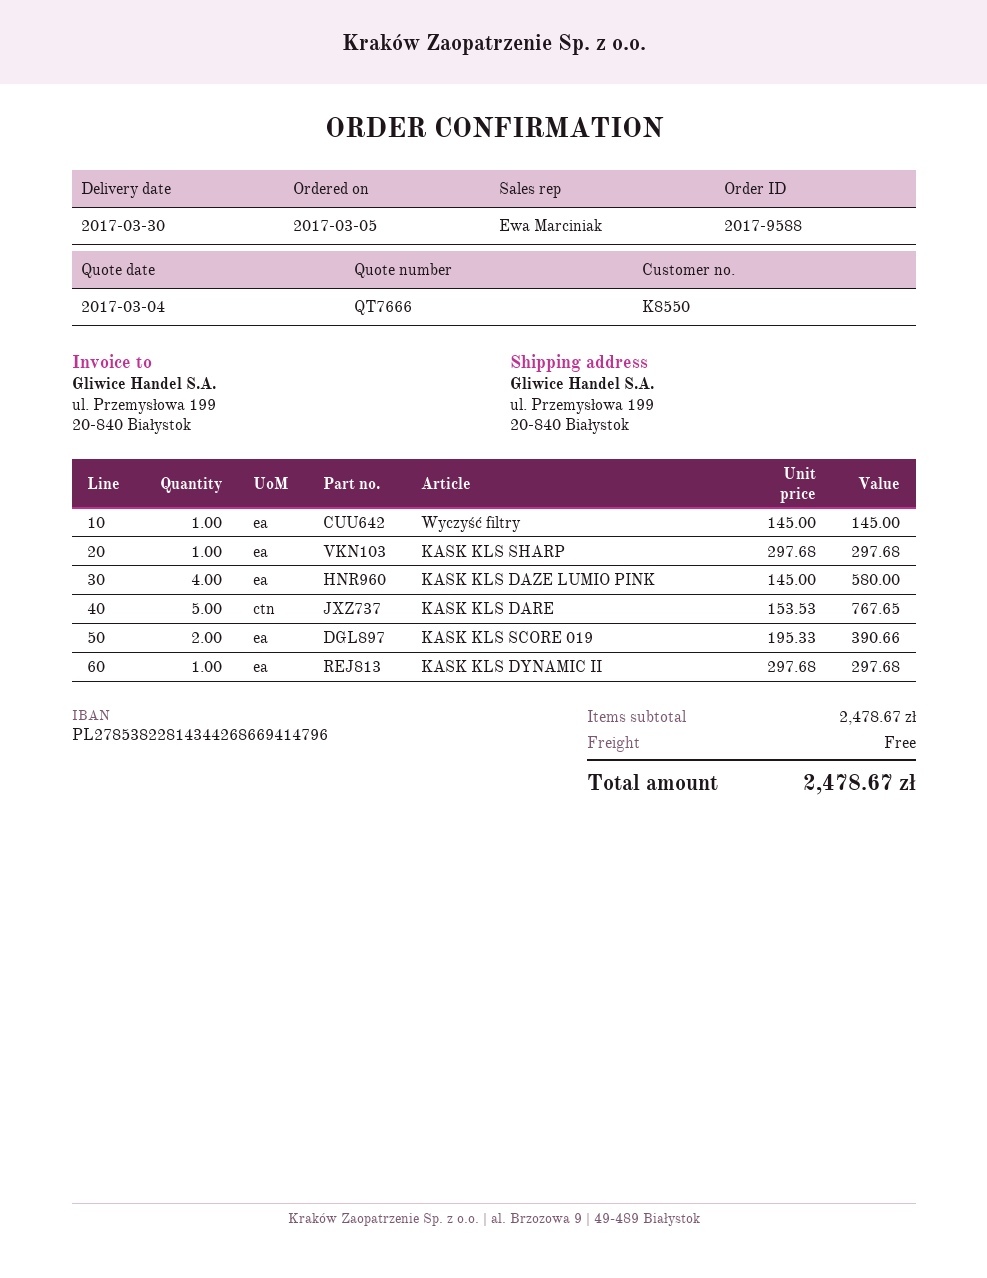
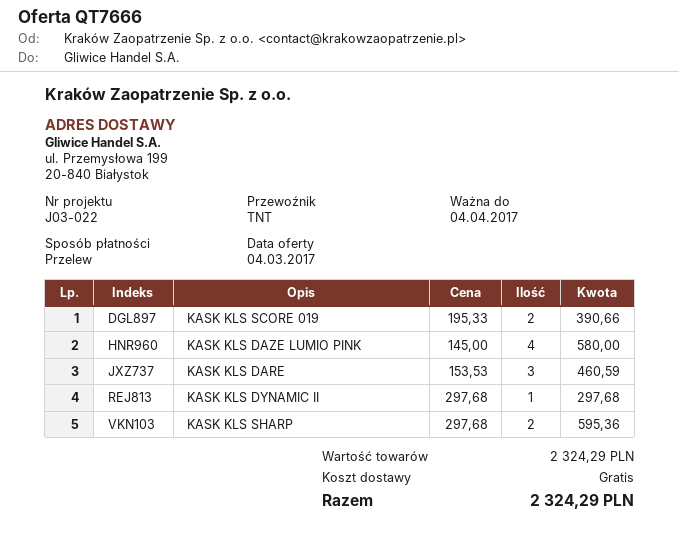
Wyczyść filtry: 1 x 145.00 = 145.00 -> none
KASK KLS SHARP: 1 x 297.68 = 297.68 -> 2 x 297.68 = 595.36
KASK KLS DARE: 5 x 153.53 = 767.65 -> 3 x 153.53 = 460.59
subtotal: 2478.67 -> 2324.29
total: 2478.67 -> 2324.29

